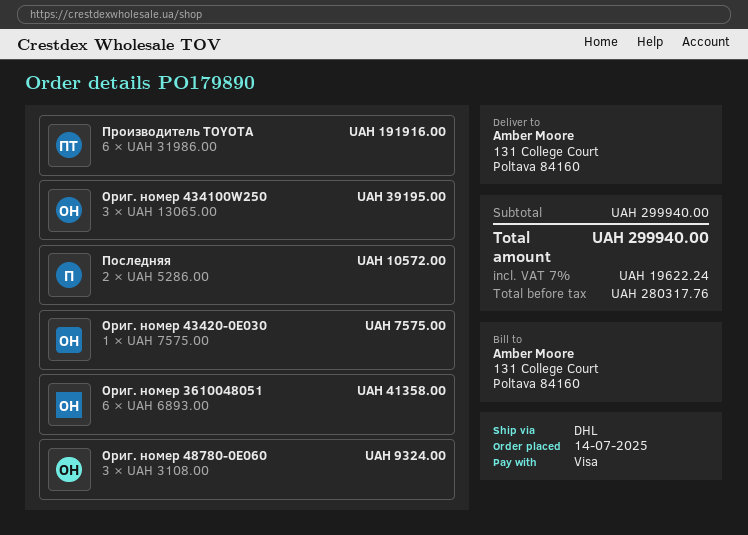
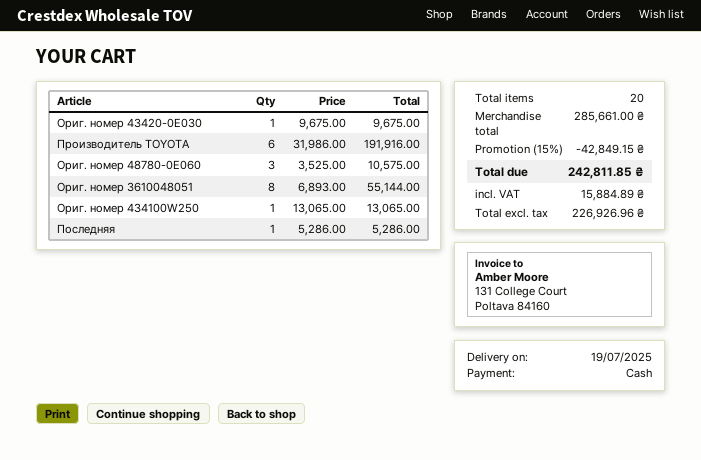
payment method: Visa -> cash
Ориг. номер 434100W250: 3 x 13065.00 = 39195.00 -> 1 x 13065.00 = 13065.00
Последняя: 2 x 5286.00 = 10572.00 -> 1 x 5286.00 = 5286.00
Ориг. номер 43420-0E030: 1 x 7575.00 = 7575.00 -> 1 x 9675.00 = 9675.00
Ориг. номер 3610048051: 6 x 6893.00 = 41358.00 -> 8 x 6893.00 = 55144.00
Ориг. номер 48780-0E060: 3 x 3108.00 = 9324.00 -> 3 x 3525.00 = 10575.00
subtotal: 299940.00 -> 285661.00
discount: none -> 15% = 42849.15
net: 280317.76 -> 226926.96
tax: 19622.24 -> 15884.89
total: 299940.00 -> 242811.85

